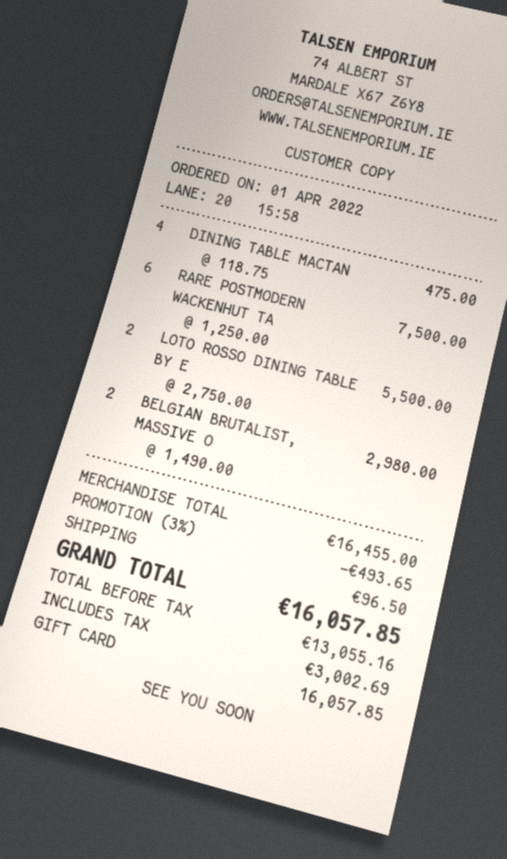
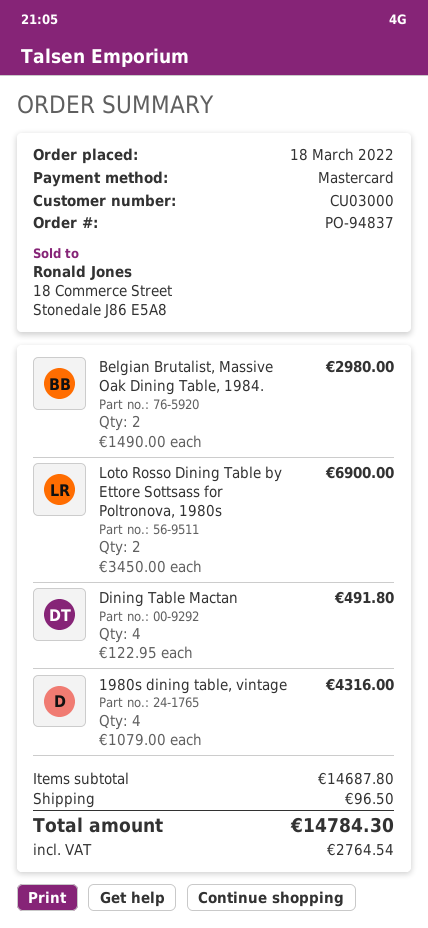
order date: 2022-04-01 -> 2022-03-18
payment method: gift card -> Mastercard
DINING TABLE MACTAN: 4 x 118.75 = 475.00 -> 4 x 122.95 = 491.80
RARE POSTMODERN WACKENHUT TA: 6 x 1250.00 = 7500.00 -> none
LOTO ROSSO DINING TABLE BY E: 2 x 2750.00 = 5500.00 -> 2 x 3450.00 = 6900.00
1980s dining table, vintage: none -> 4 x 1079.00 = 4316.00
subtotal: 16455.00 -> 14687.80
discount: 3% = 493.65 -> none
tax: 3002.69 -> 2764.54
total: 16057.85 -> 14784.30

